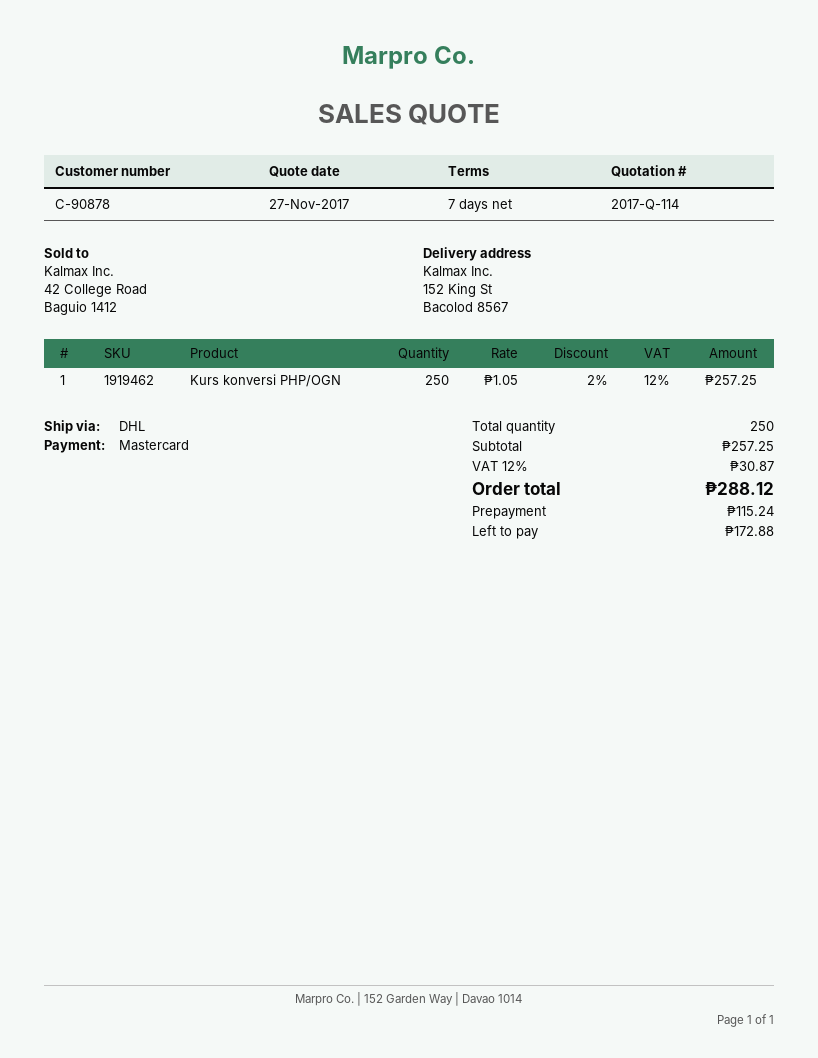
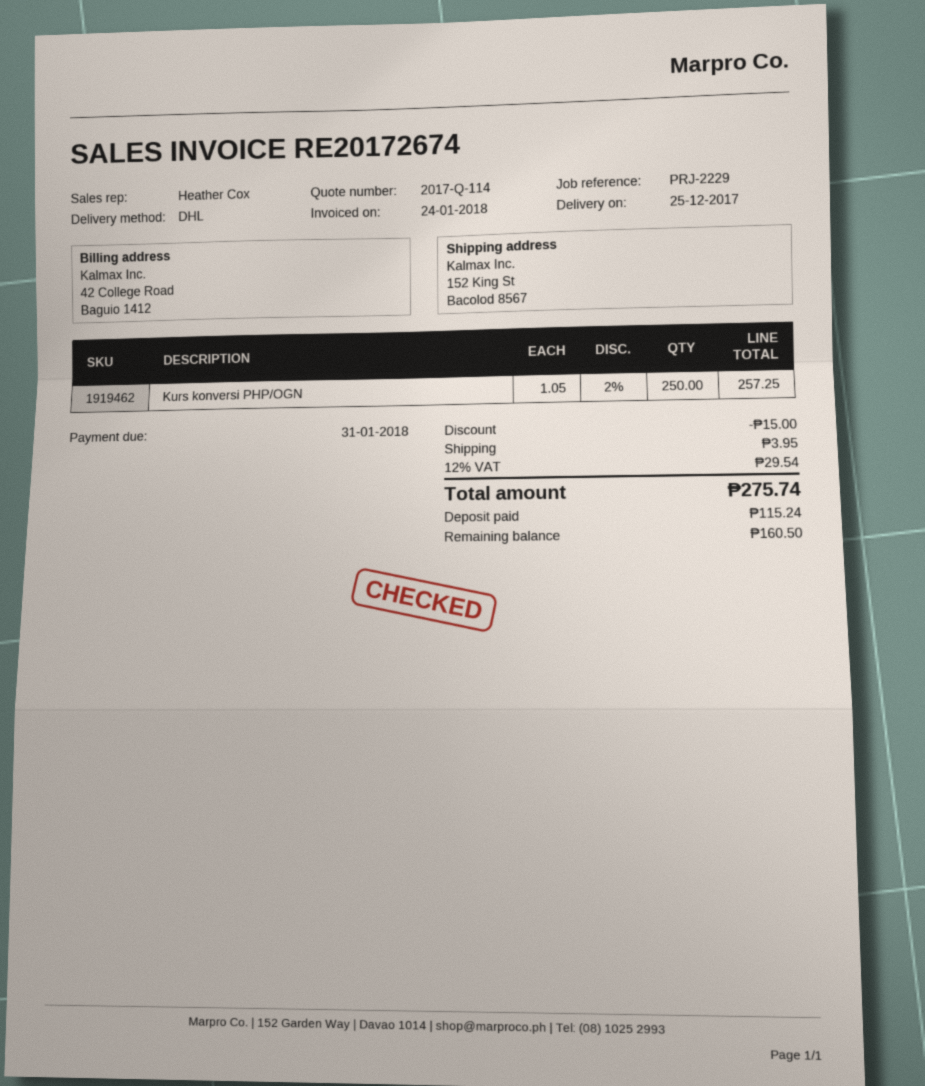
discount: none -> 15.00
shipping: none -> 3.95
tax: 12% = 30.87 -> 12% = 29.54
total: 288.12 -> 275.74
balance: 172.88 -> 160.50

